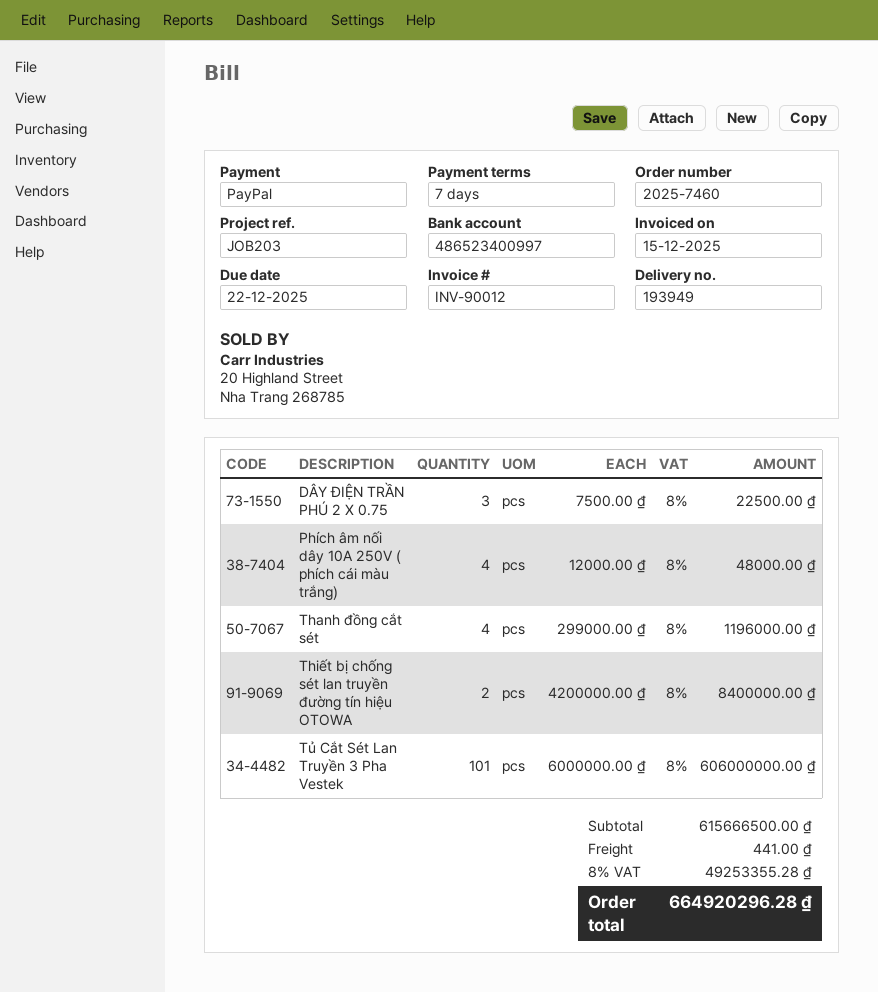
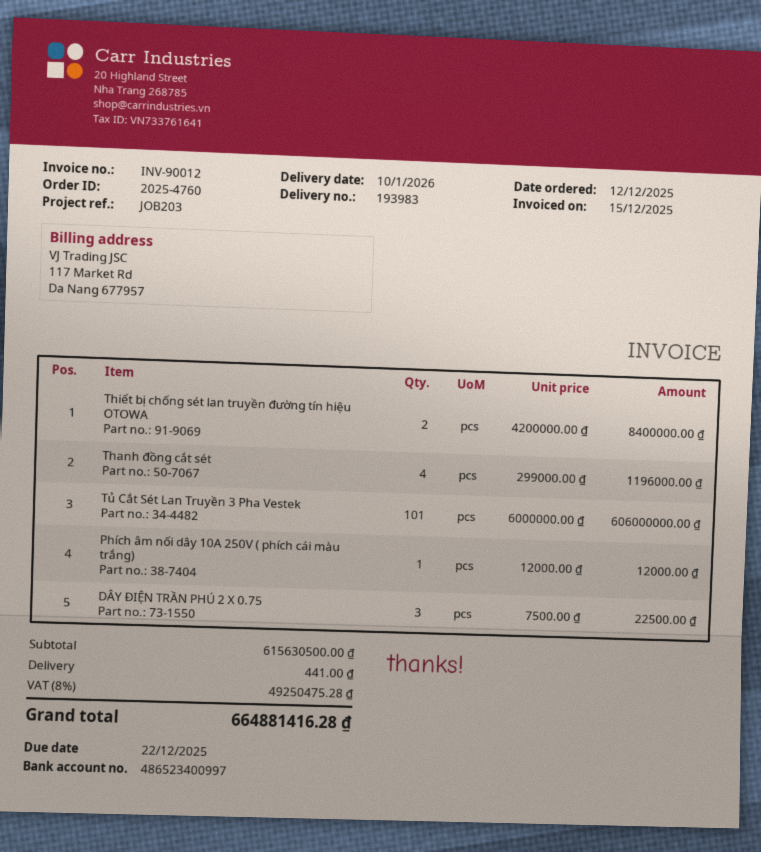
order number: 2025-7460 -> 2025-4760
delivery note number: 193949 -> 193983
Phích âm nối dây 10A 250V ( phích cái màu trắng): 4 x 12000.00 = 48000.00 -> 1 x 12000.00 = 12000.00
subtotal: 615666500.00 -> 615630500.00
tax: 8% = 49253355.28 -> 8% = 49250475.28
total: 664920296.28 -> 664881416.28

